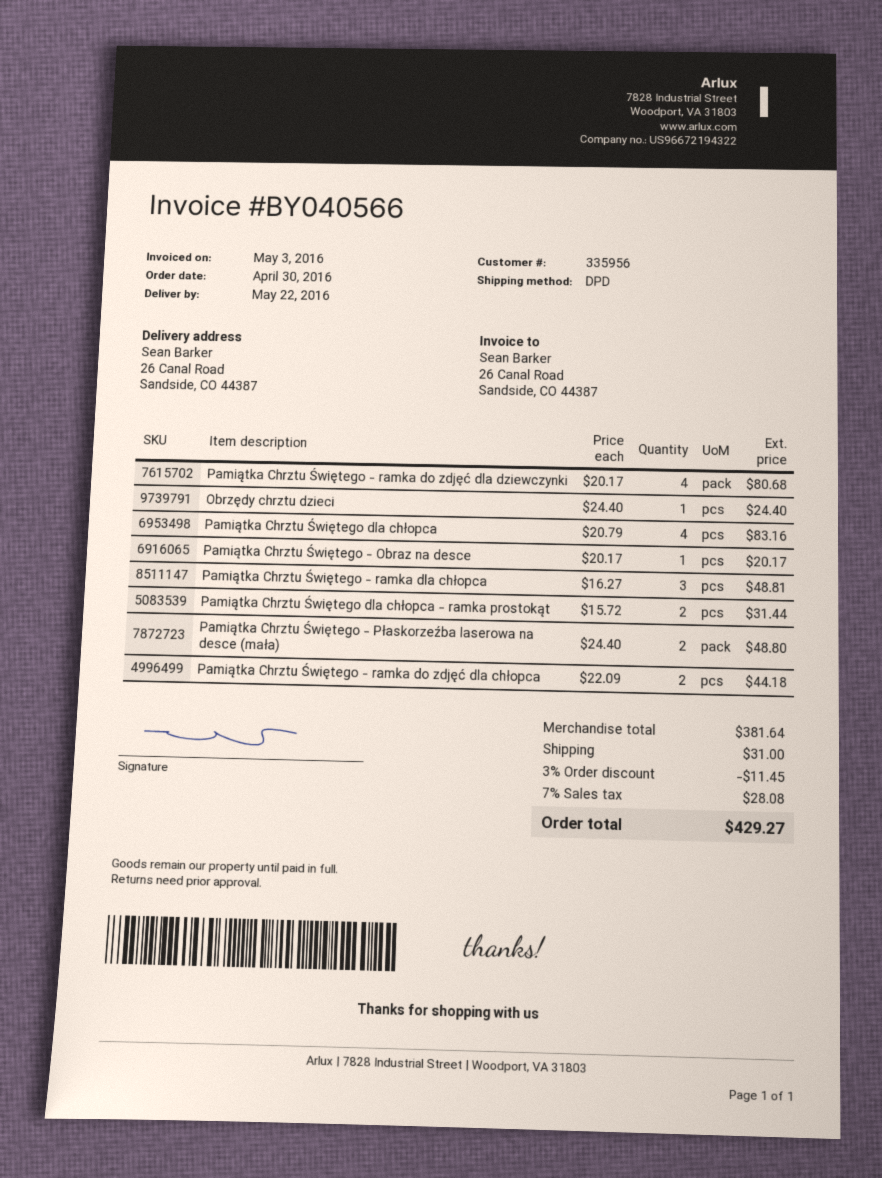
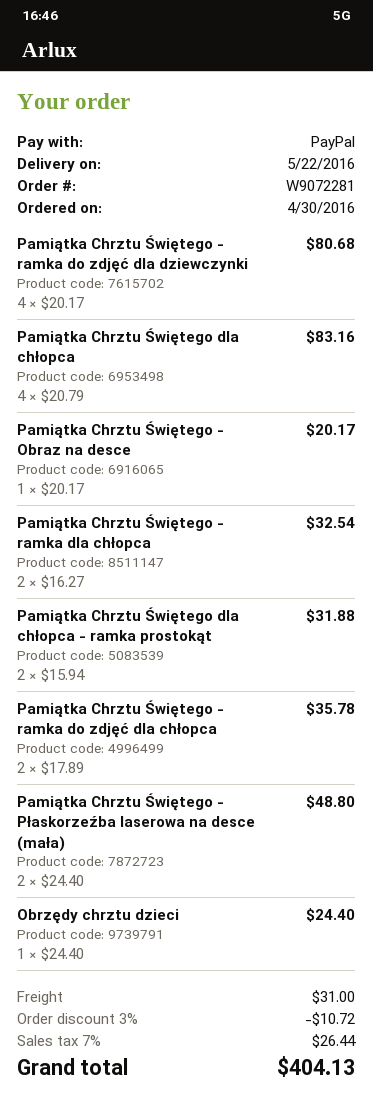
Pamiątka Chrztu Świętego - ramka dla chłopca: 3 x 16.27 = 48.81 -> 2 x 16.27 = 32.54
Pamiątka Chrztu Świętego dla chłopca - ramka prostokąt: 2 x 15.72 = 31.44 -> 2 x 15.94 = 31.88
Pamiątka Chrztu Świętego - ramka do zdjęć dla chłopca: 2 x 22.09 = 44.18 -> 2 x 17.89 = 35.78
discount: 3% = 11.45 -> 3% = 10.72
tax: 7% = 28.08 -> 7% = 26.44
total: 429.27 -> 404.13

